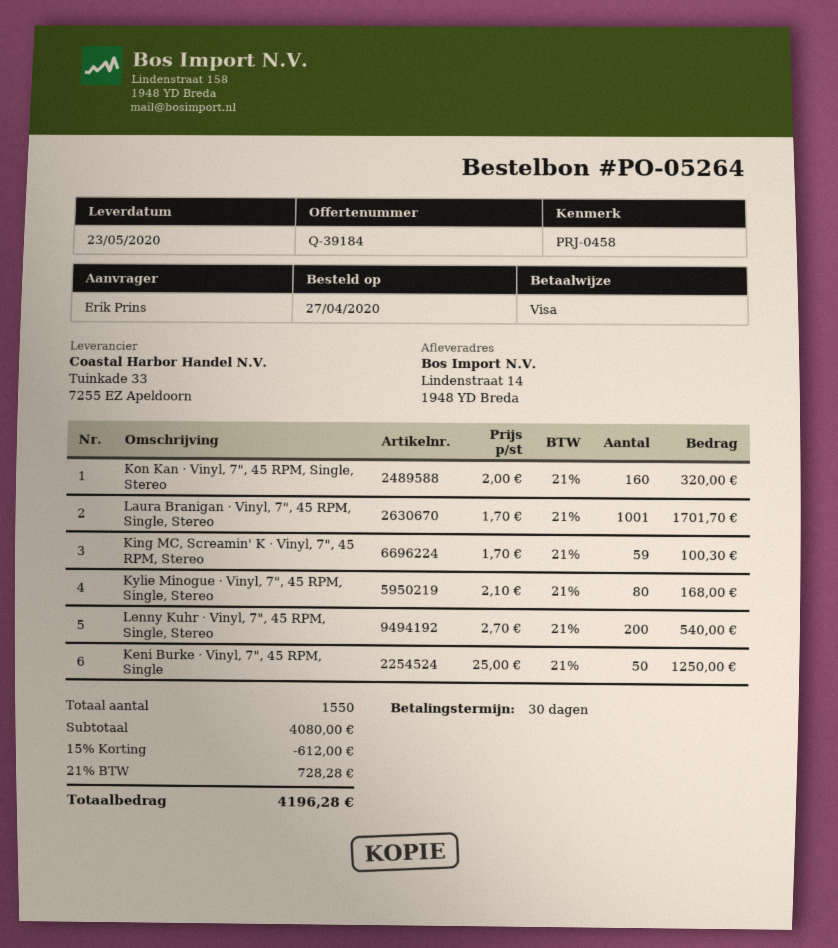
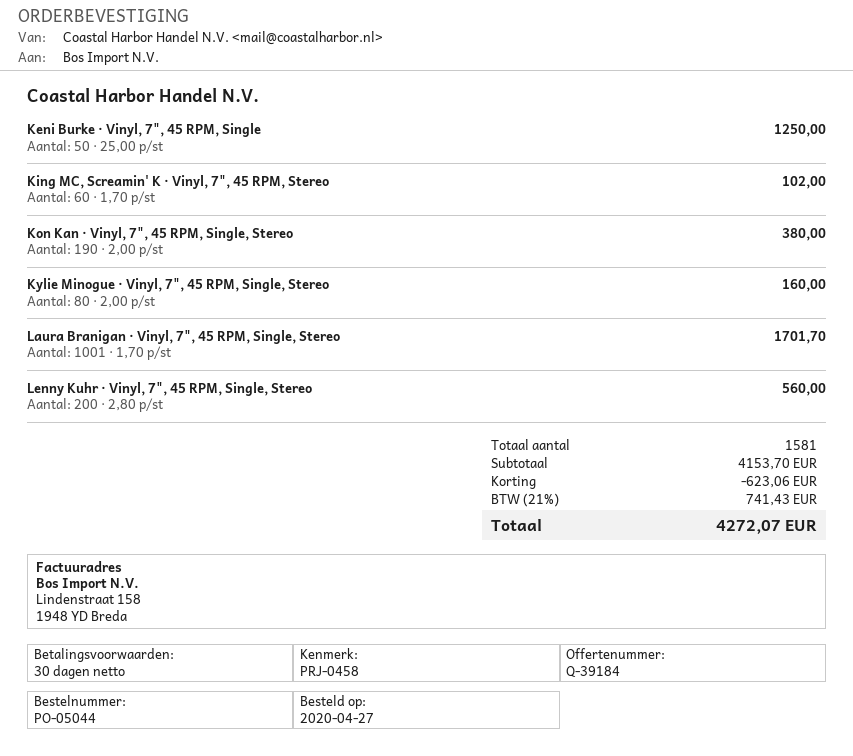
order number: PO-05264 -> PO-05044
Kon Kan · Vinyl, 7", 45 RPM, Single, Stereo: 160 x 2.00 = 320.00 -> 190 x 2.00 = 380.00
King MC, Screamin' K · Vinyl, 7", 45 RPM, Stereo: 59 x 1.70 = 100.30 -> 60 x 1.70 = 102.00
Kylie Minogue · Vinyl, 7", 45 RPM, Single, Stereo: 80 x 2.10 = 168.00 -> 80 x 2.00 = 160.00
Lenny Kuhr · Vinyl, 7", 45 RPM, Single, Stereo: 200 x 2.70 = 540.00 -> 200 x 2.80 = 560.00
total quantity: 1550 -> 1581
subtotal: 4080.00 -> 4153.70
discount: 612.00 -> 623.06
tax: 21% = 728.28 -> 21% = 741.43
total: 4196.28 -> 4272.07

